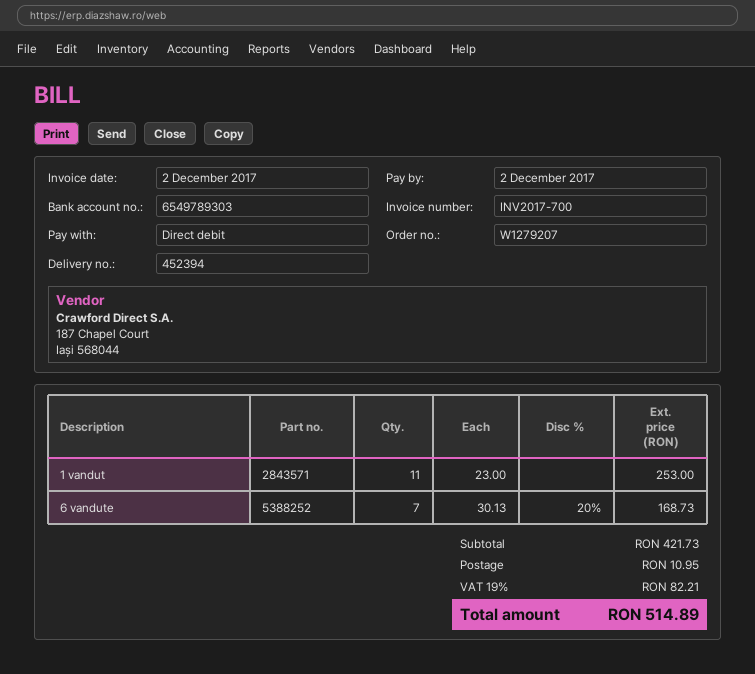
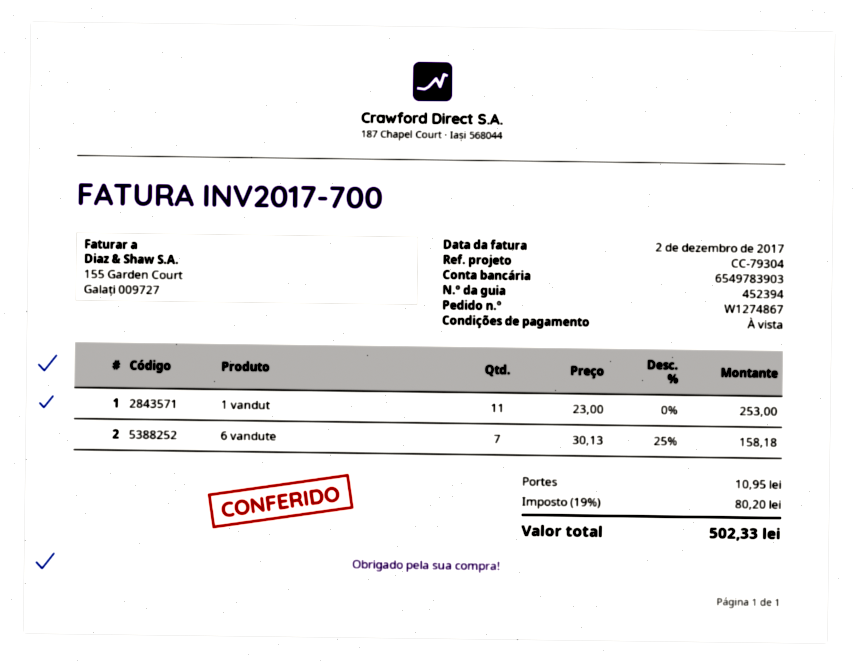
order number: W1279207 -> W1274867
bank account: 6549789303 -> 6549783903
6 vandute: 7 x 30.13 - 20% = 168.73 -> 7 x 30.13 - 25% = 158.18
tax: 19% = 82.21 -> 19% = 80.20
total: 514.89 -> 502.33

